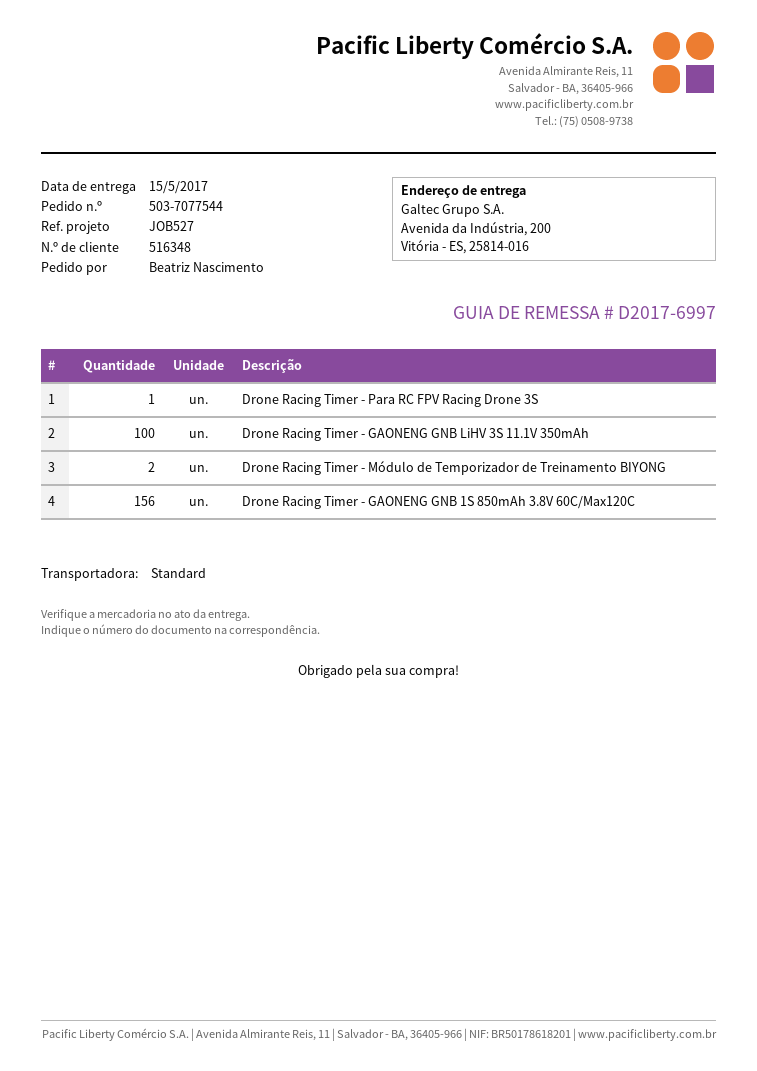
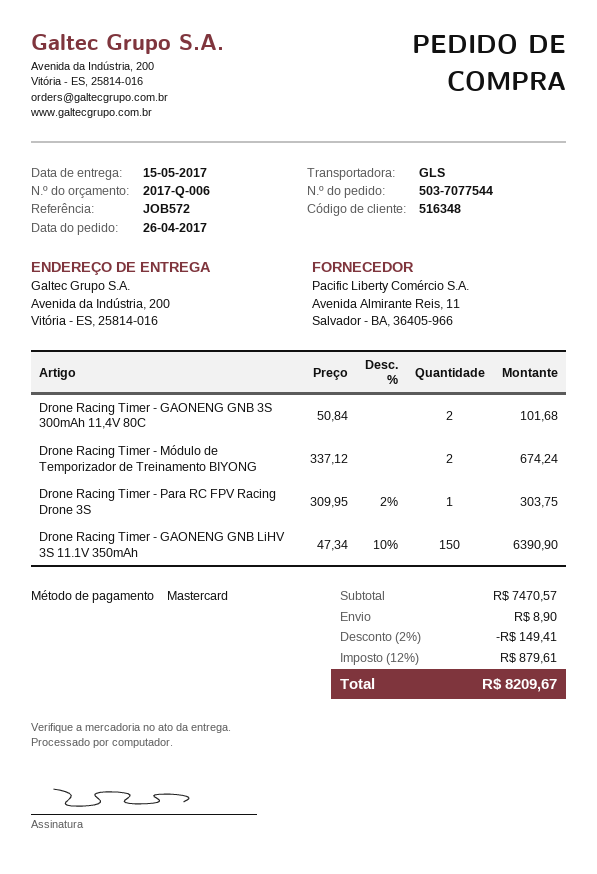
reference: JOB527 -> JOB572
shipping method: standard -> GLS
Drone Racing Timer - GAONENG GNB LiHV 3S 11.1V 350mAh: 100 -> 150
Drone Racing Timer - GAONENG GNB 1S 850mAh 3.8V 60C/Max120C: 156 -> none
Drone Racing Timer - GAONENG GNB 3S 300mAh 11,4V 80C: none -> 2

